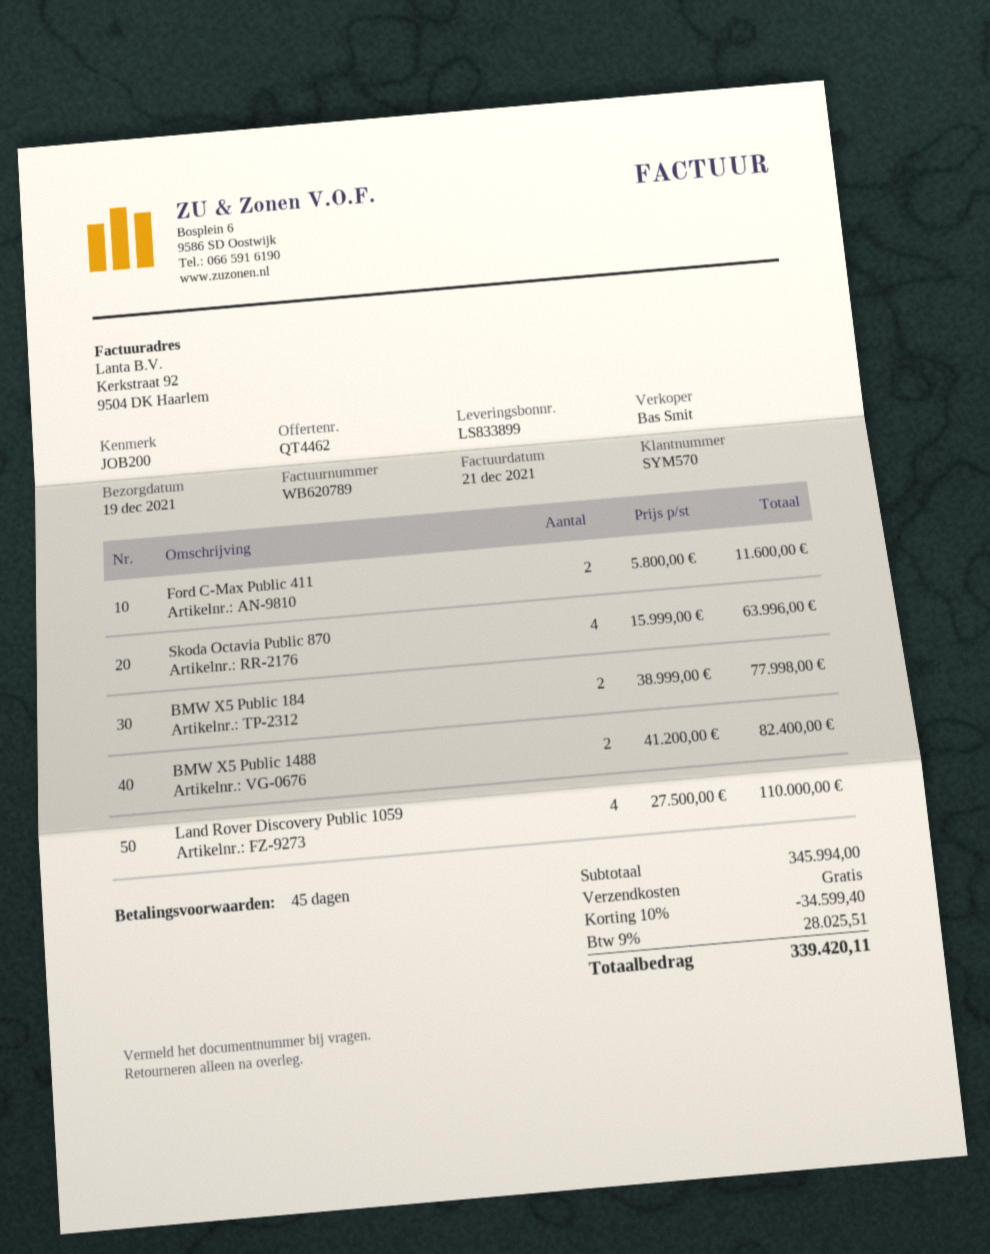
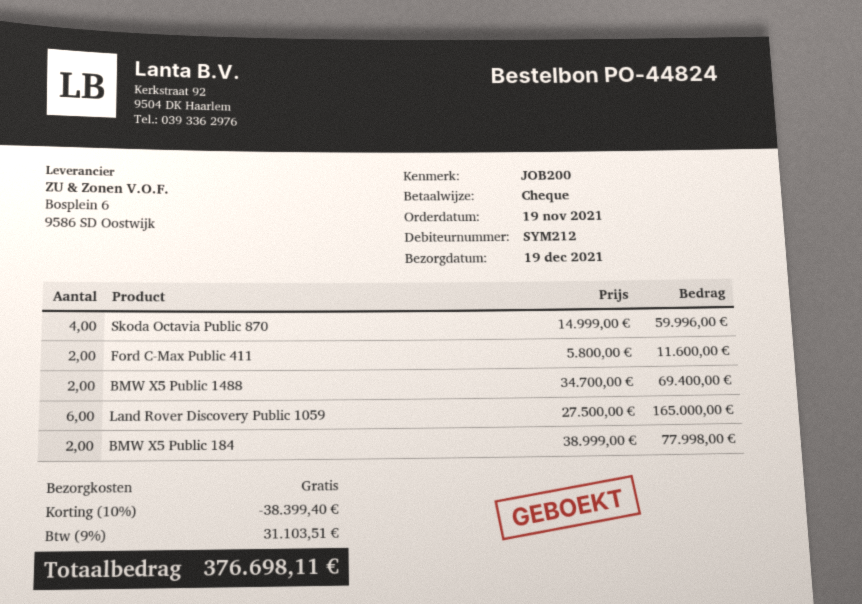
customer number: SYM570 -> SYM212
Skoda Octavia Public 870: 4 x 15999.00 = 63996.00 -> 4 x 14999.00 = 59996.00
BMW X5 Public 1488: 2 x 41200.00 = 82400.00 -> 2 x 34700.00 = 69400.00
Land Rover Discovery Public 1059: 4 x 27500.00 = 110000.00 -> 6 x 27500.00 = 165000.00
discount: 10% = 34599.40 -> 10% = 38399.40
tax: 9% = 28025.51 -> 9% = 31103.51
total: 339420.11 -> 376698.11

